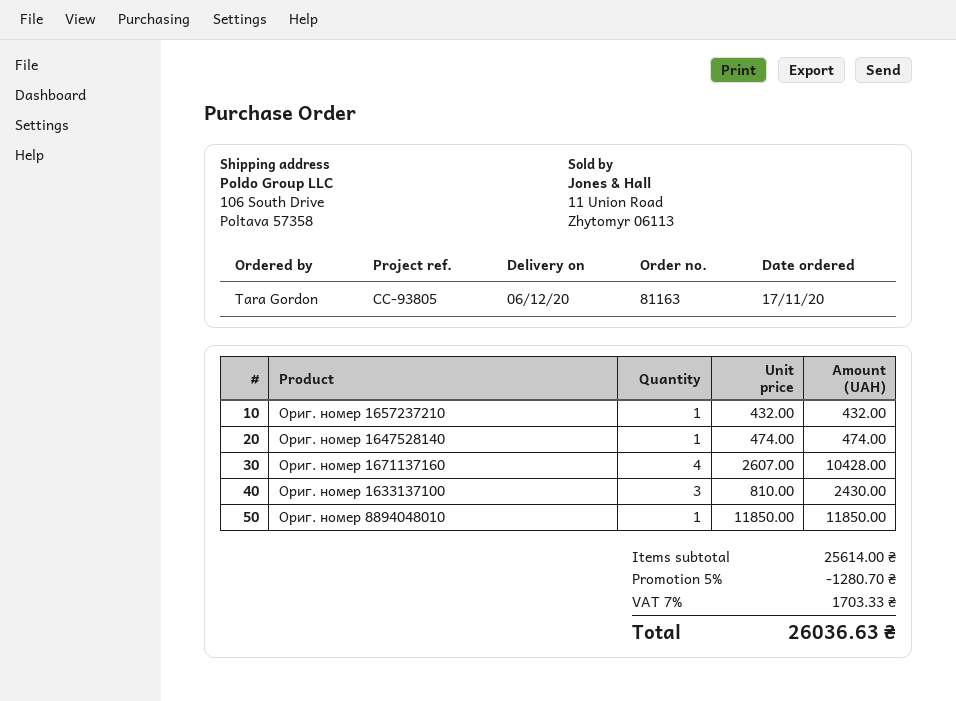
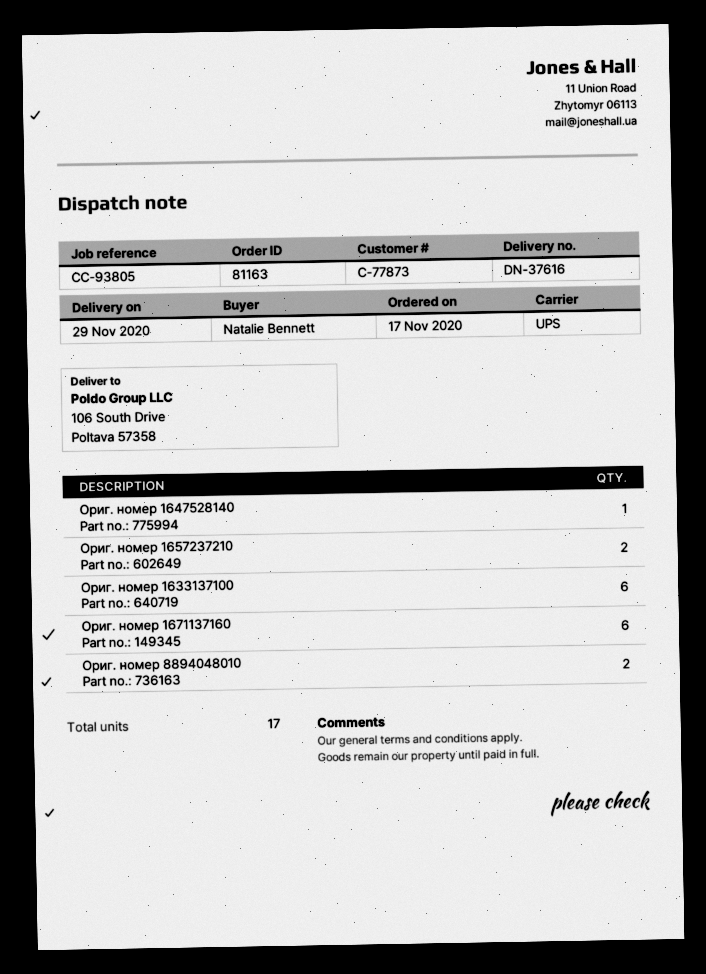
delivery date: 2020-12-06 -> 2020-11-29
ordered by: Tara Gordon -> Natalie Bennett
Ориг. номер 1657237210: 1 -> 2
Ориг. номер 1671137160: 4 -> 6
Ориг. номер 1633137100: 3 -> 6
Ориг. номер 8894048010: 1 -> 2

